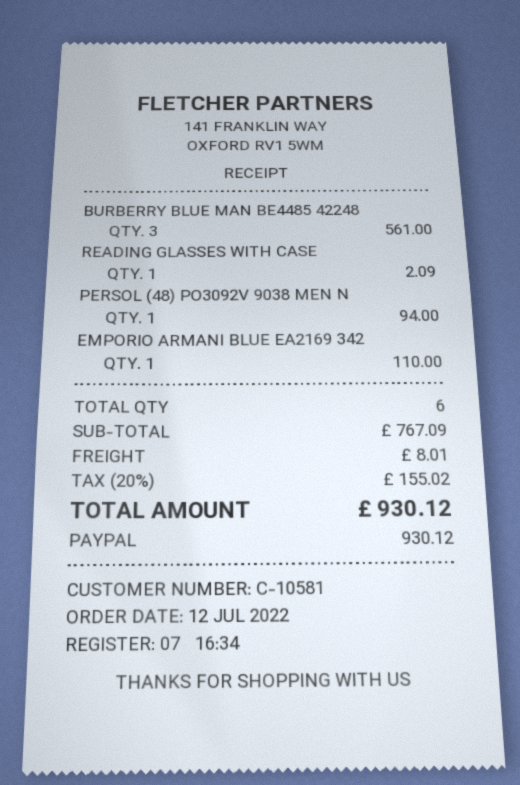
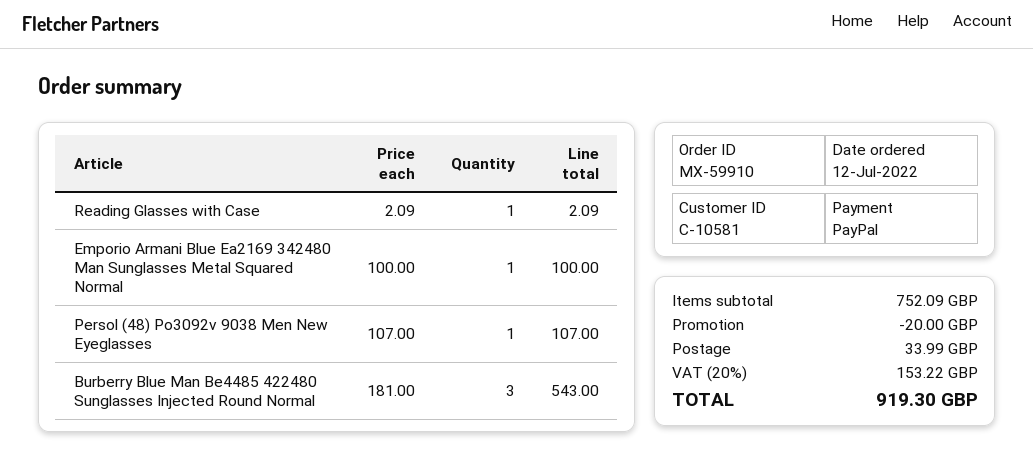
BURBERRY BLUE MAN BE4485 42248: 3 for 561.00 -> 3 for 543.00
PERSOL (48) PO3092V 9038 MEN N: 1 for 94.00 -> 1 for 107.00
EMPORIO ARMANI BLUE EA2169 342: 1 for 110.00 -> 1 for 100.00
subtotal: 767.09 -> 752.09
discount: none -> 20.00
shipping: 8.01 -> 33.99
tax: 20% = 155.02 -> 20% = 153.22
total: 930.12 -> 919.30

